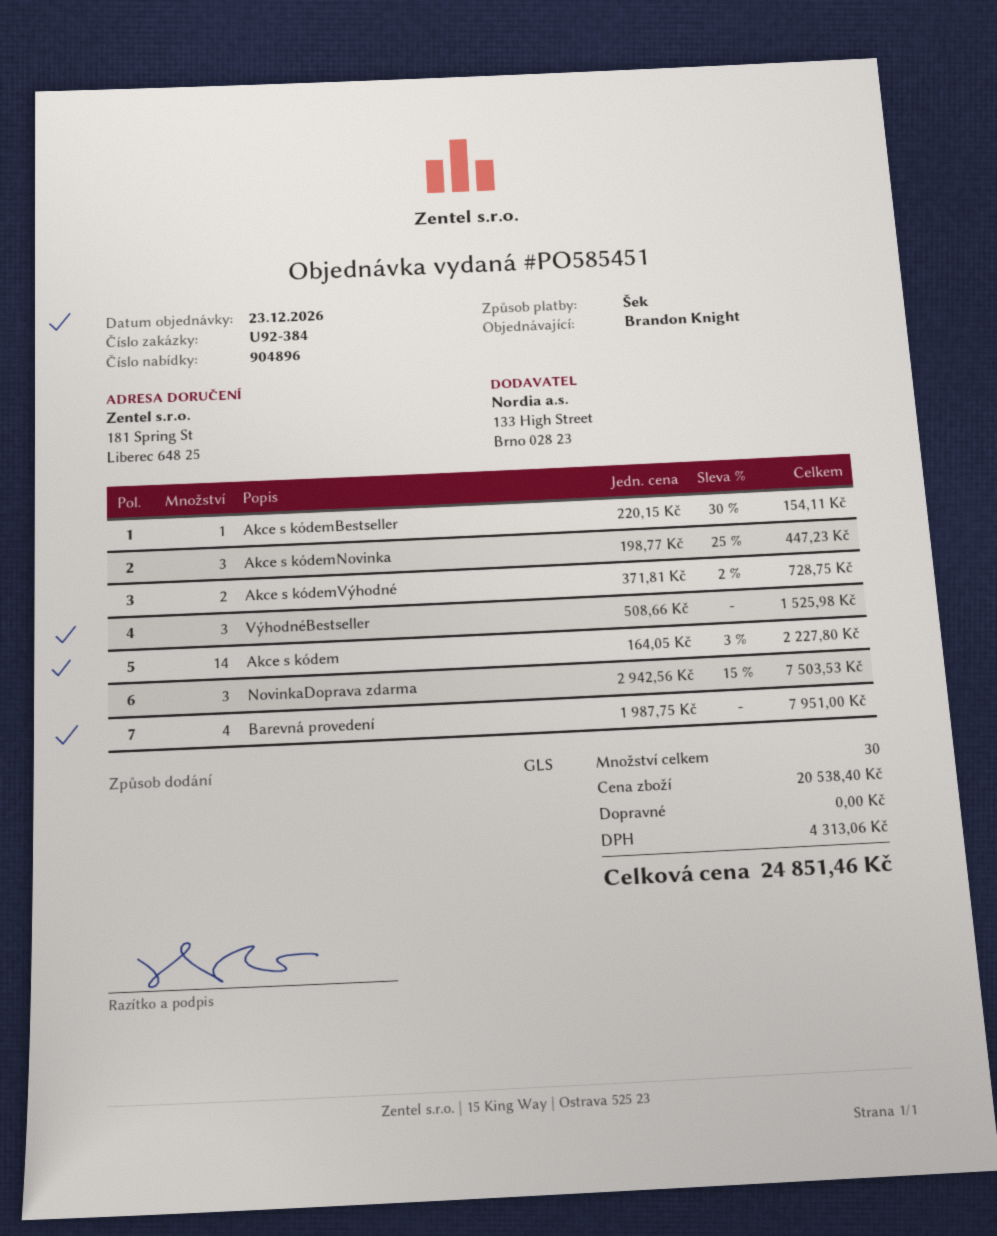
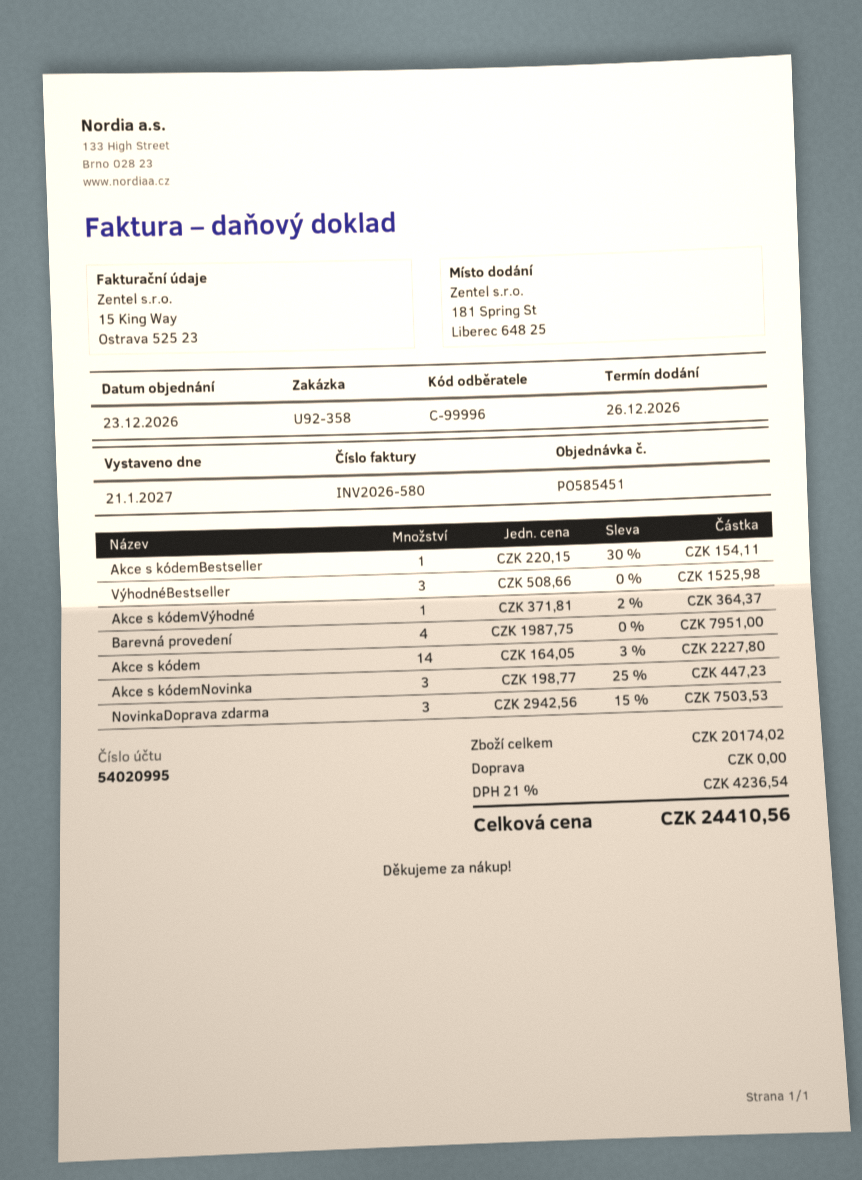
reference: U92-384 -> U92-358
Akce s kódemVýhodné: 2 x 371.81 - 2% = 728.75 -> 1 x 371.81 - 2% = 364.37
subtotal: 20538.40 -> 20174.02
tax: 4313.06 -> 4236.54
total: 24851.46 -> 24410.56

